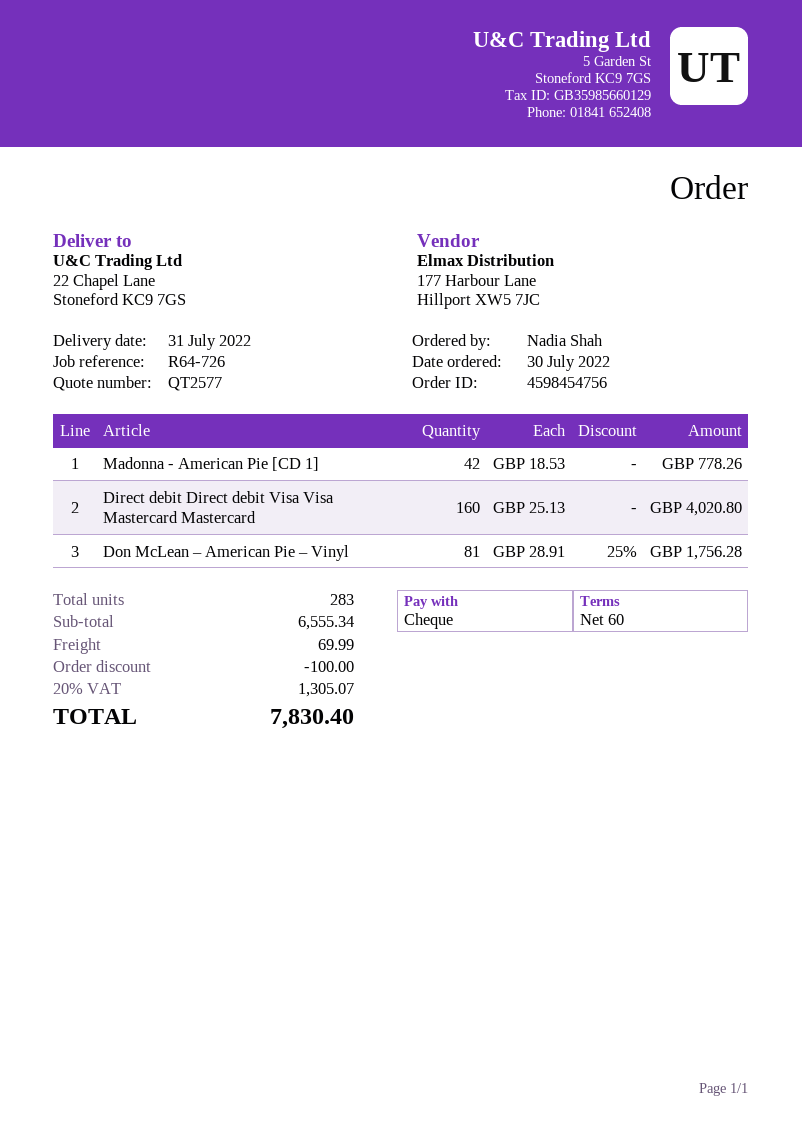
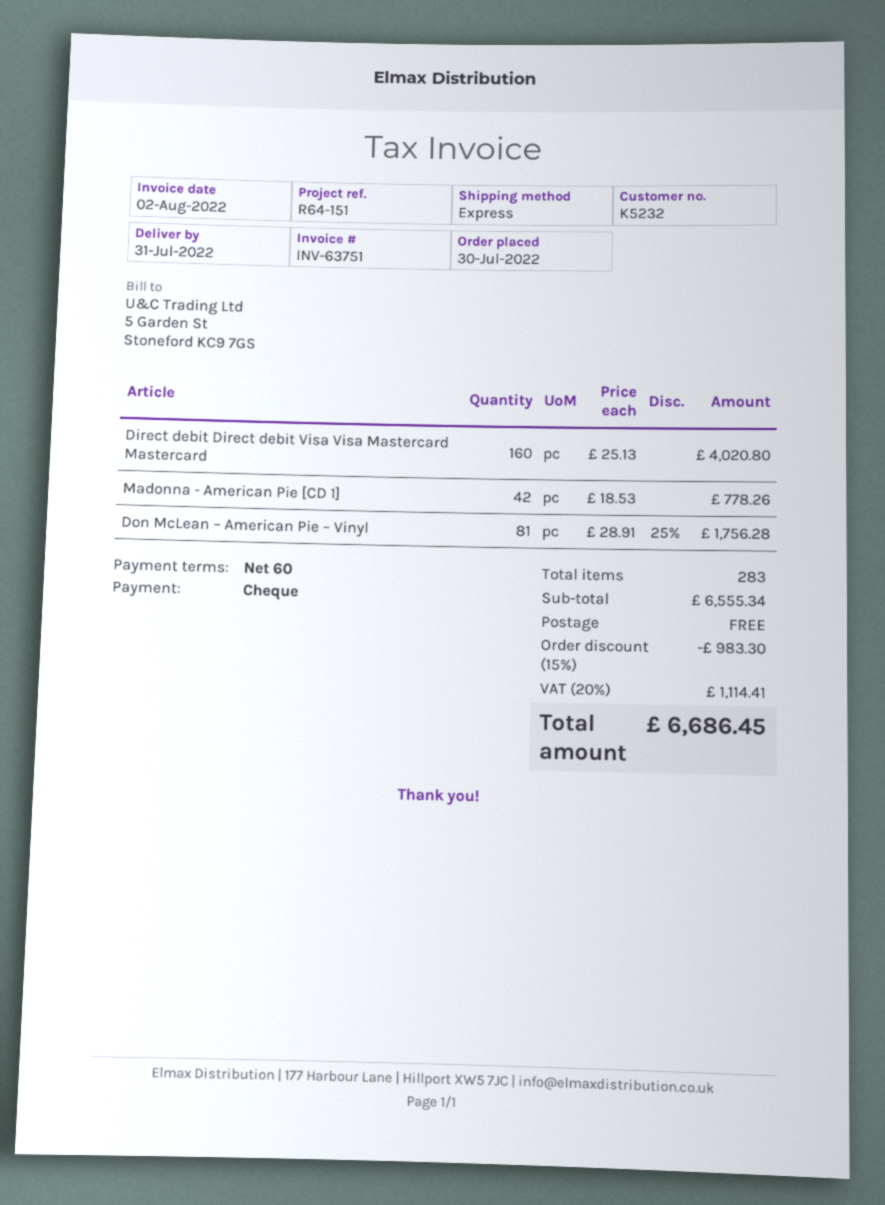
reference: R64-726 -> R64-151
discount: 100.00 -> 983.30
shipping: 69.99 -> 0.00
tax: 20% = 1305.07 -> 20% = 1114.41
total: 7830.40 -> 6686.45

